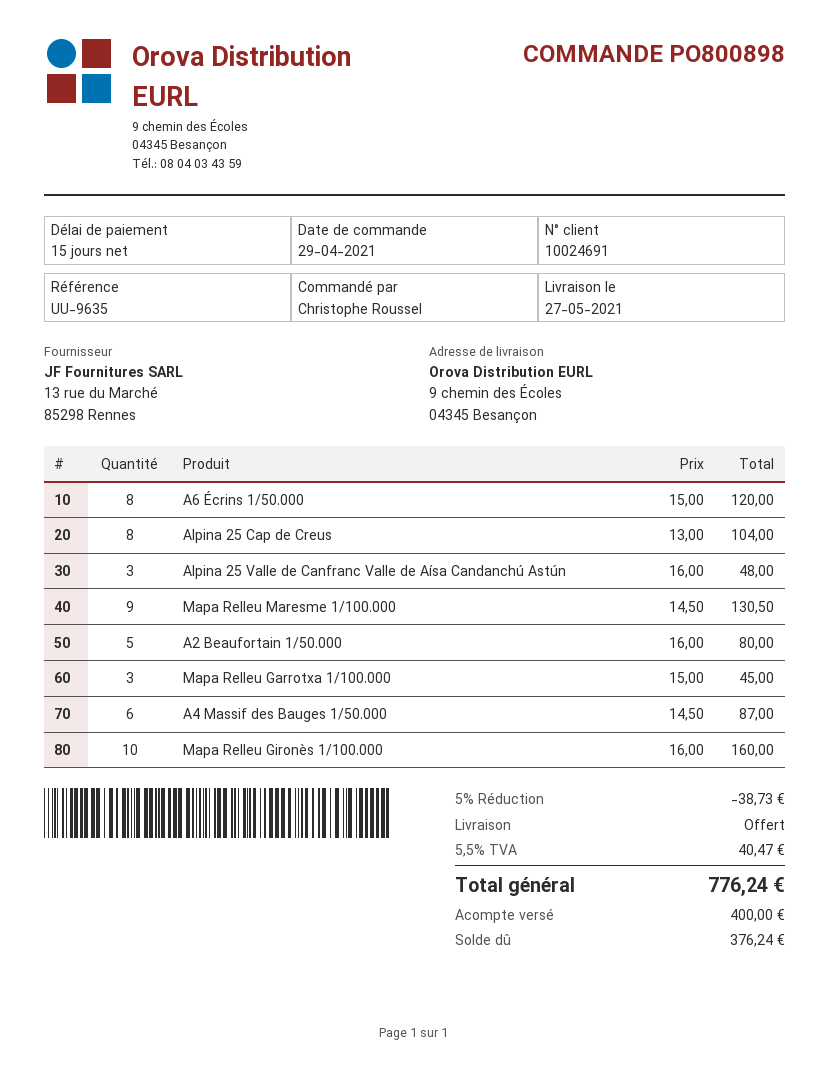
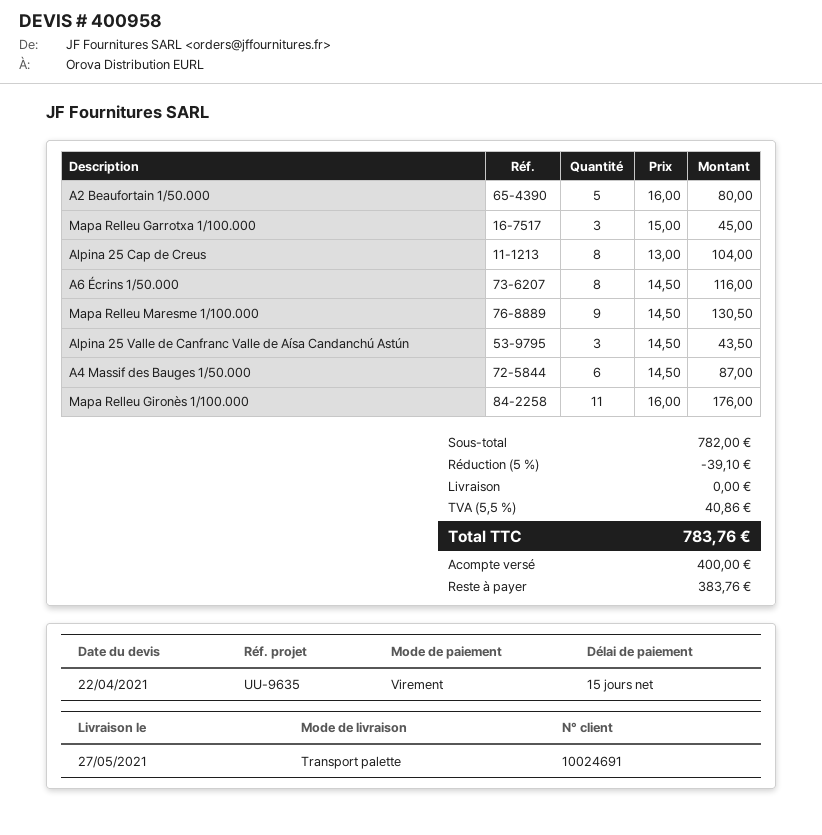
A6 Écrins 1/50.000: 8 x 15.00 = 120.00 -> 8 x 14.50 = 116.00
Alpina 25 Valle de Canfranc Valle de Aísa Candanchú Astún: 3 x 16.00 = 48.00 -> 3 x 14.50 = 43.50
Mapa Relleu Gironès 1/100.000: 10 x 16.00 = 160.00 -> 11 x 16.00 = 176.00
discount: 5% = 38.73 -> 5% = 39.10
tax: 5.5% = 40.47 -> 5.5% = 40.86
total: 776.24 -> 783.76
balance: 376.24 -> 383.76

